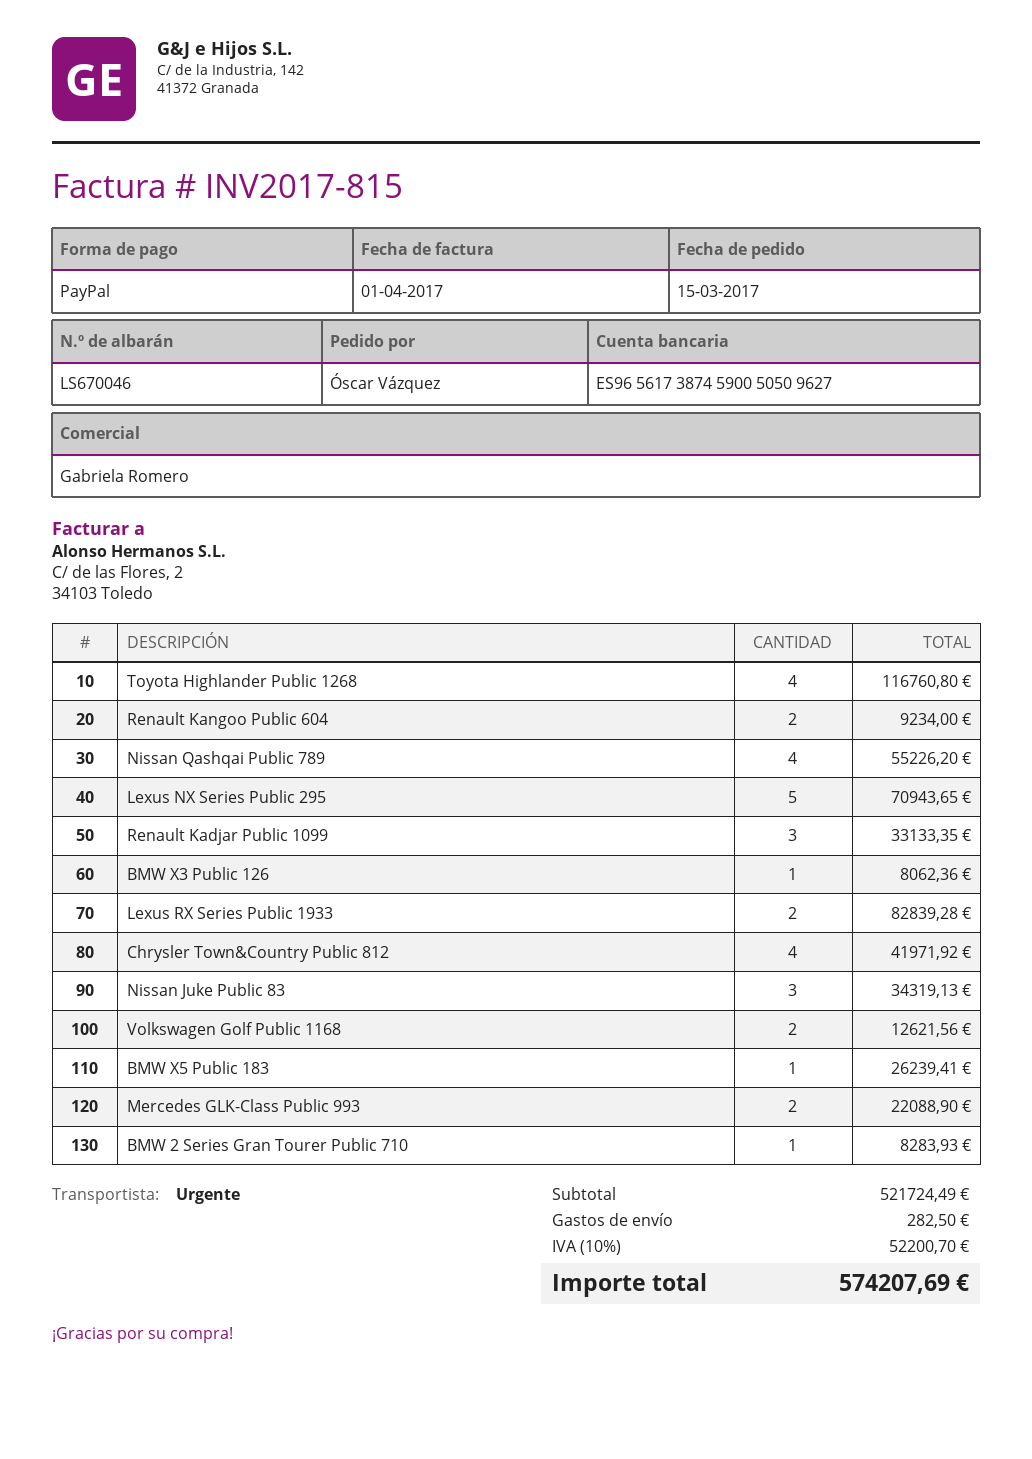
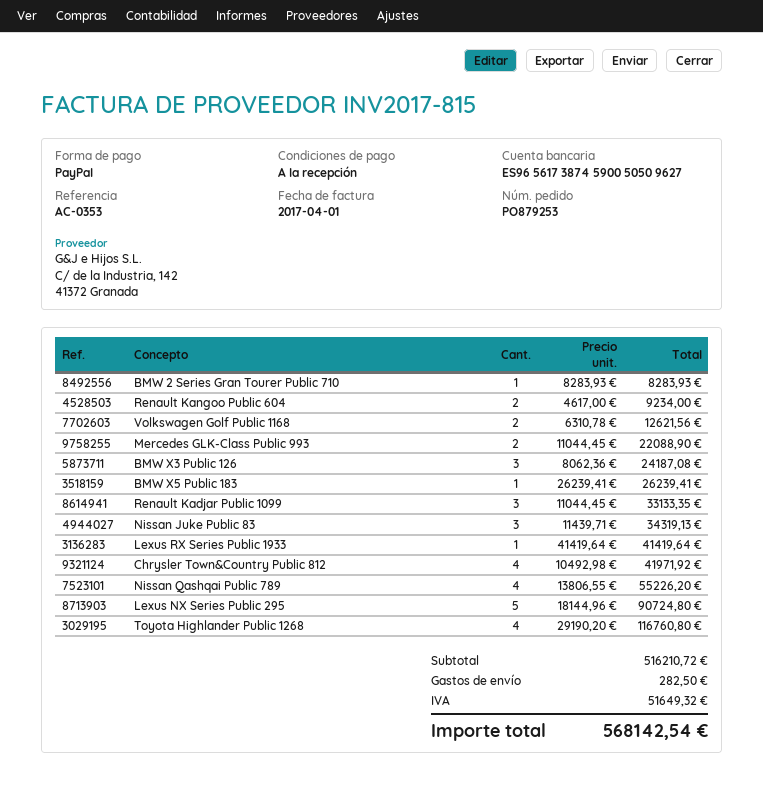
Lexus NX Series Public 295: 5 for 70943.65 -> 5 for 90724.80
BMW X3 Public 126: 1 for 8062.36 -> 3 for 24187.08
Lexus RX Series Public 1933: 2 for 82839.28 -> 1 for 41419.64
subtotal: 521724.49 -> 516210.72
tax: 52200.70 -> 51649.32
total: 574207.69 -> 568142.54

